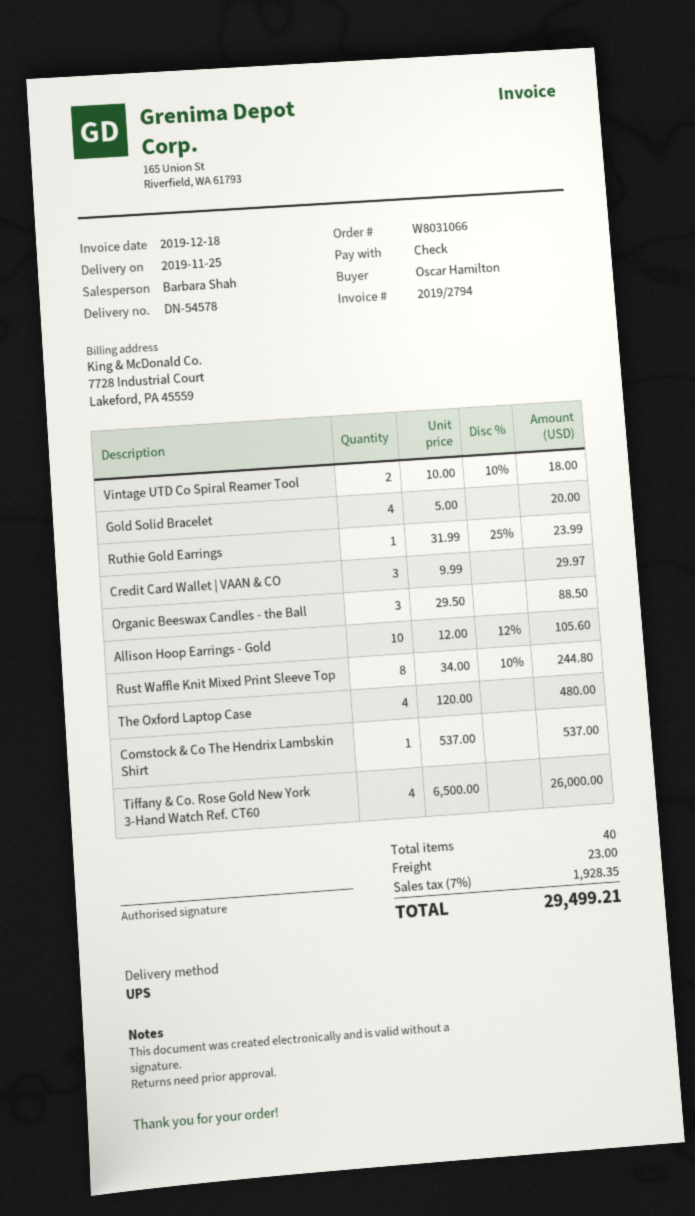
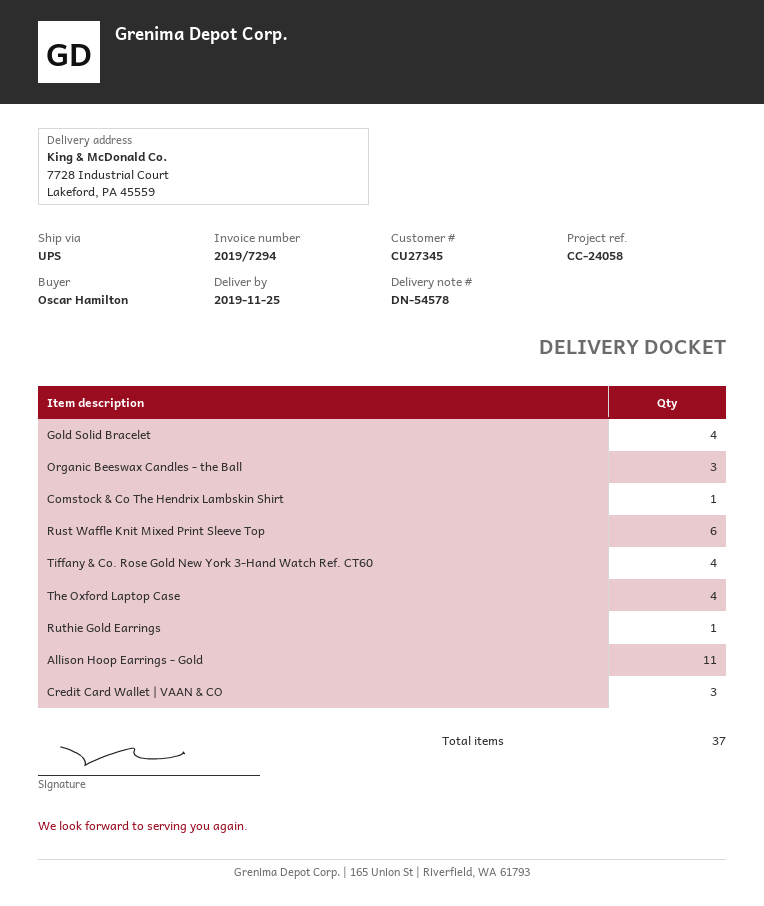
invoice number: 2019/2794 -> 2019/7294
Vintage UTD Co Spiral Reamer Tool: 2 -> none
Allison Hoop Earrings - Gold: 10 -> 11
Rust Waffle Knit Mixed Print Sleeve Top: 8 -> 6
total quantity: 40 -> 37

